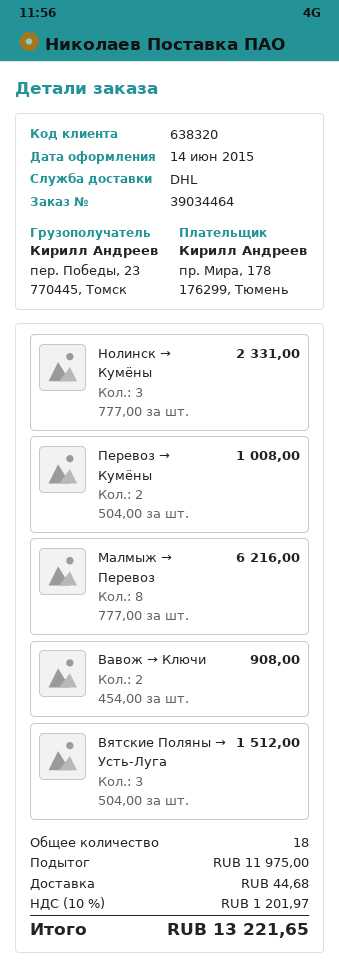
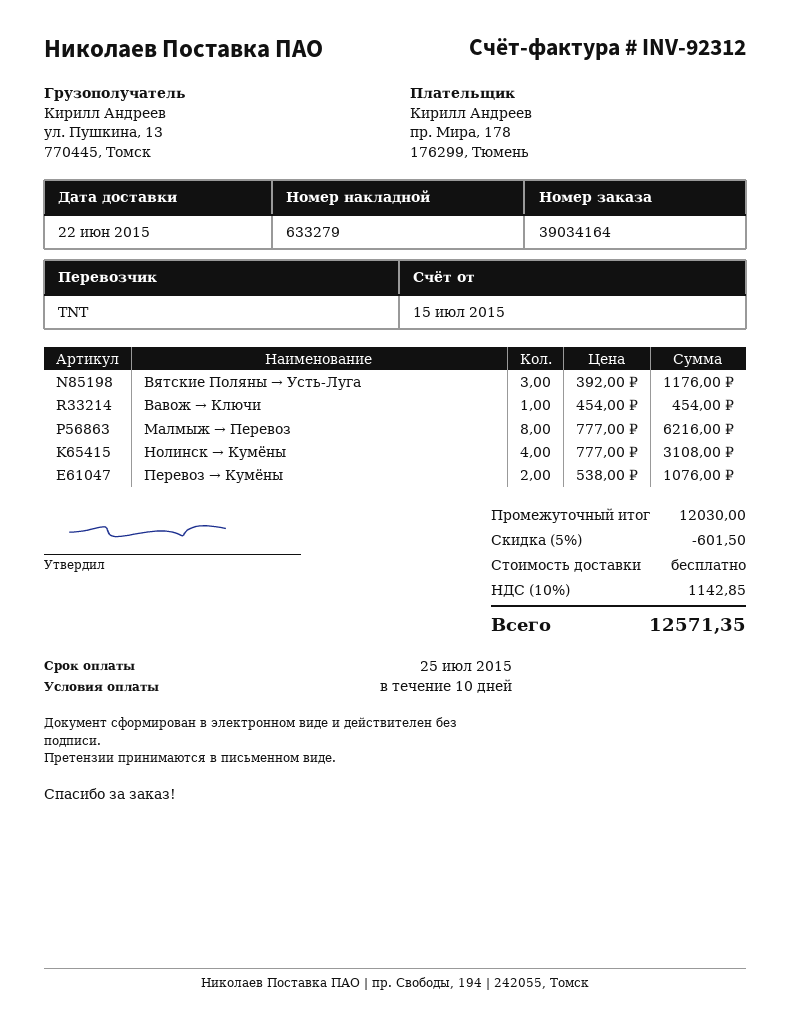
order number: 39034464 -> 39034164
shipping method: DHL -> TNT
ship to: пер. Победы, 23, 770445, Томск -> ул. Пушкина, 13, 770445, Томск
Нолинск → Кумёны: 3 x 777.00 = 2331.00 -> 4 x 777.00 = 3108.00
Перевоз → Кумёны: 2 x 504.00 = 1008.00 -> 2 x 538.00 = 1076.00
Вавож → Ключи: 2 x 454.00 = 908.00 -> 1 x 454.00 = 454.00
Вятские Поляны → Усть-Луга: 3 x 504.00 = 1512.00 -> 3 x 392.00 = 1176.00
subtotal: 11975.00 -> 12030.00
discount: none -> 5% = 601.50
shipping: 44.68 -> 0.00
tax: 10% = 1201.97 -> 10% = 1142.85
total: 13221.65 -> 12571.35

